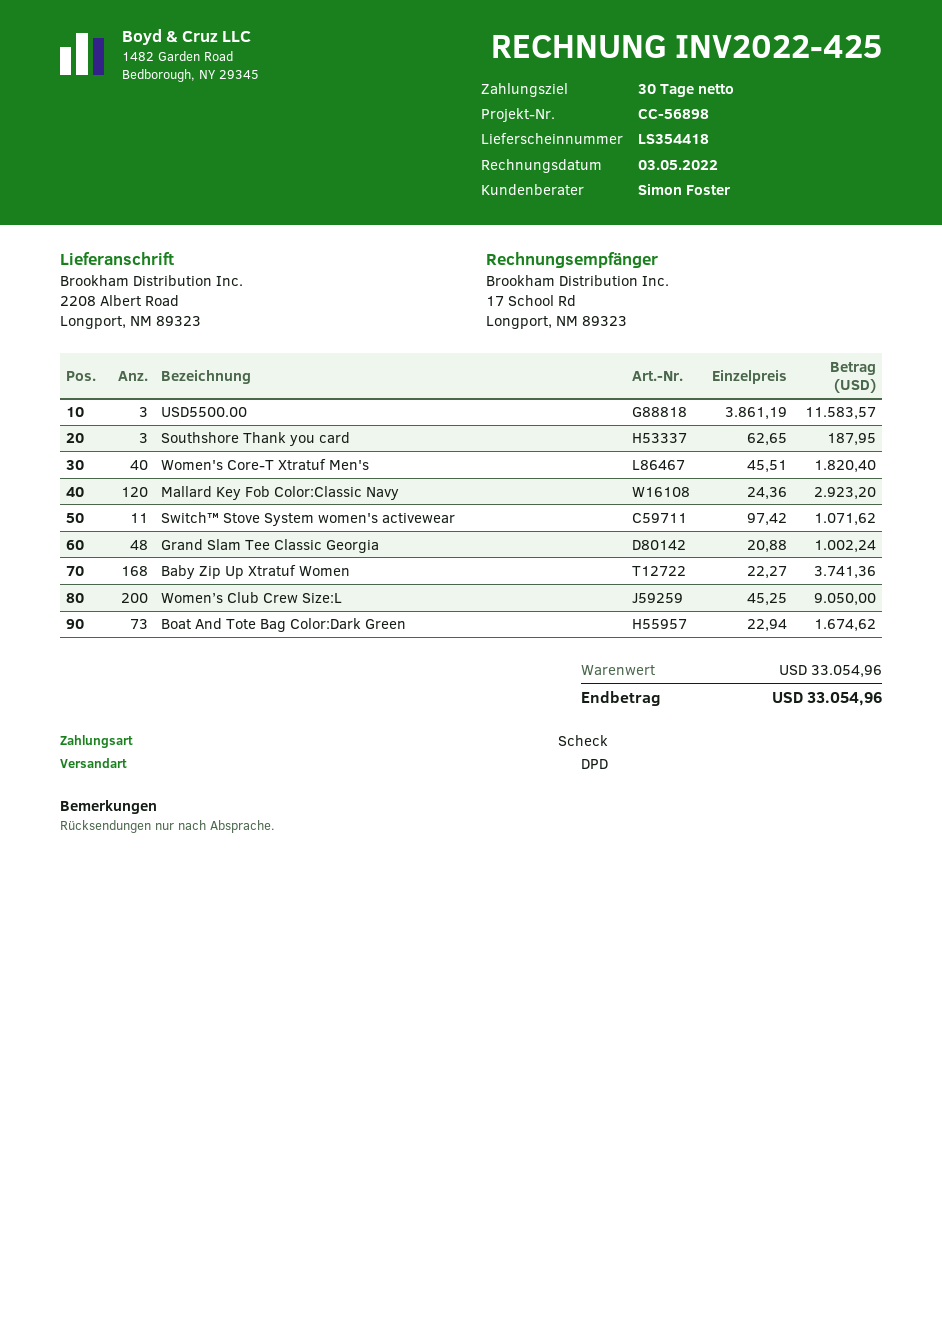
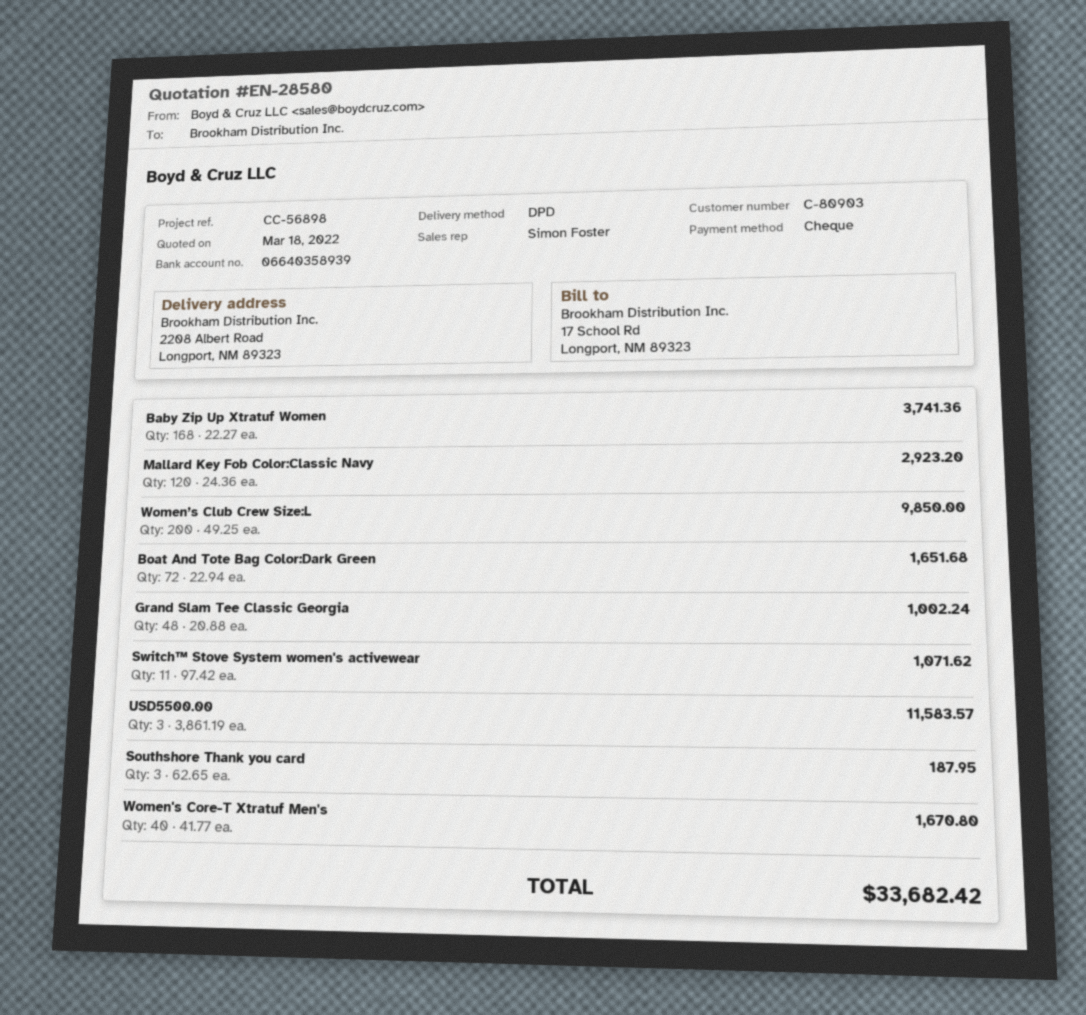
Women's Core-T Xtratuf Men's: 40 x 45.51 = 1820.40 -> 40 x 41.77 = 1670.80
Women’s Club Crew Size:L: 200 x 45.25 = 9050.00 -> 200 x 49.25 = 9850.00
Boat And Tote Bag Color:Dark Green: 73 x 22.94 = 1674.62 -> 72 x 22.94 = 1651.68
total: 33054.96 -> 33682.42

